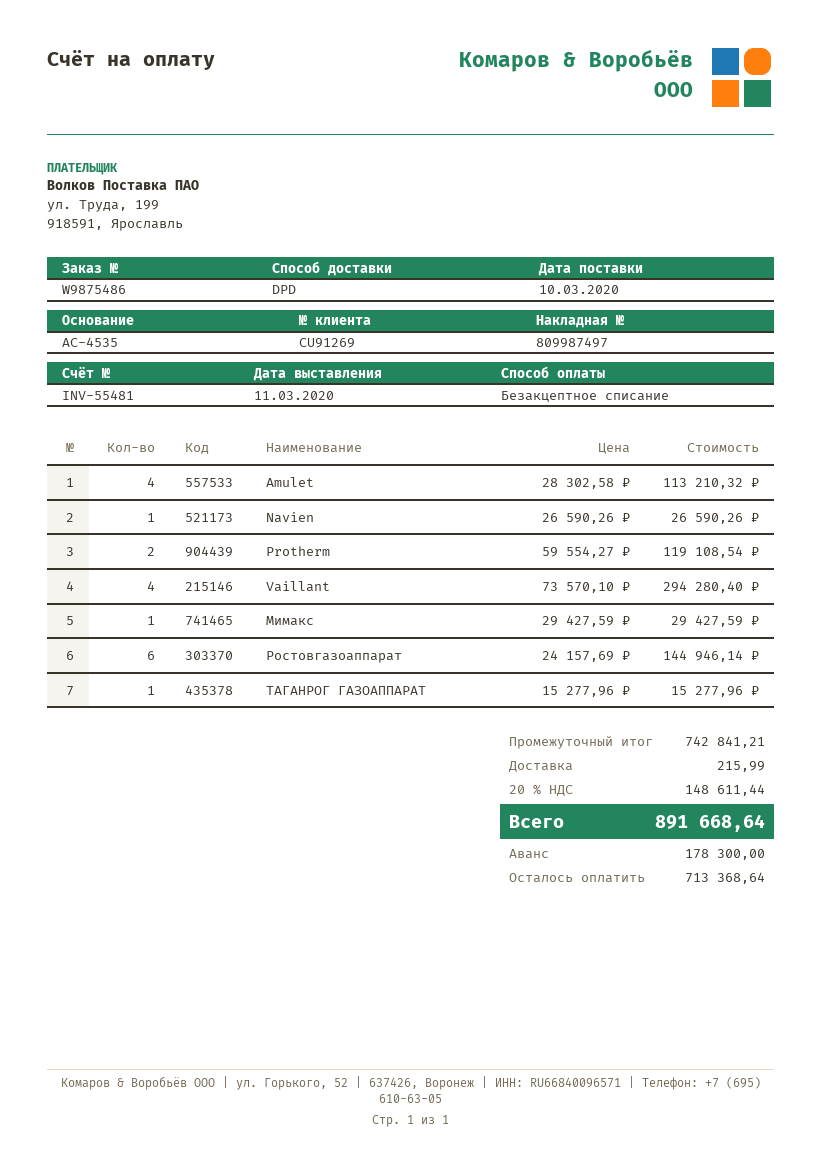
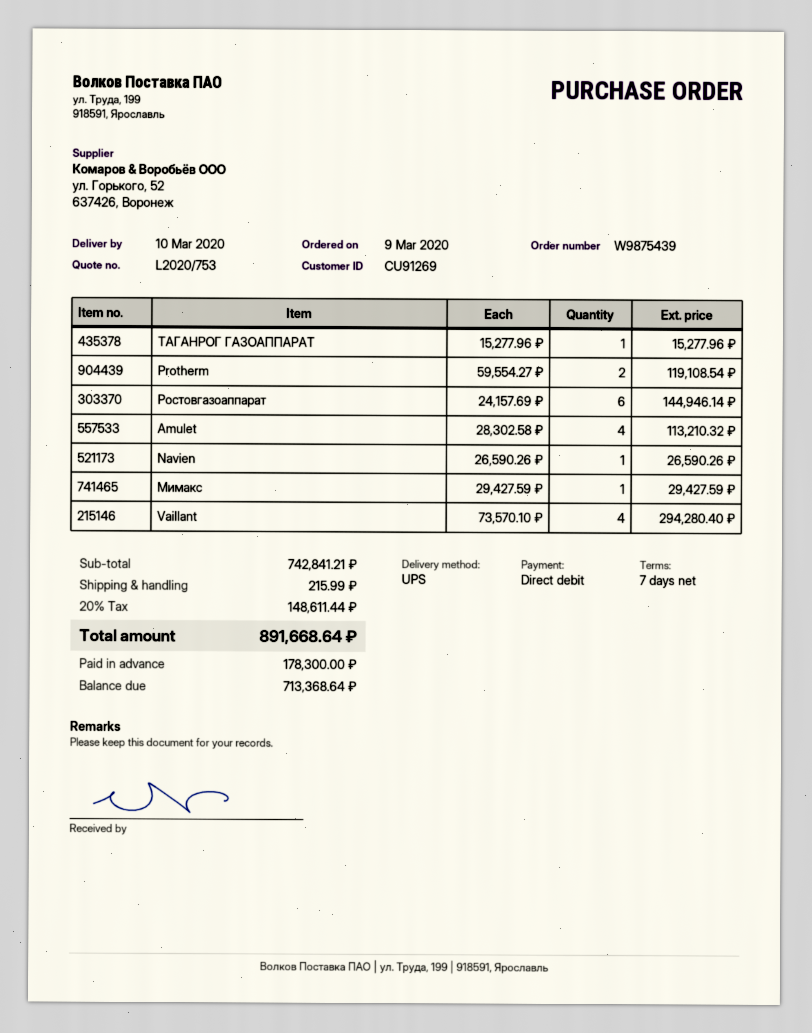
order number: W9875486 -> W9875439
shipping method: DPD -> UPS

